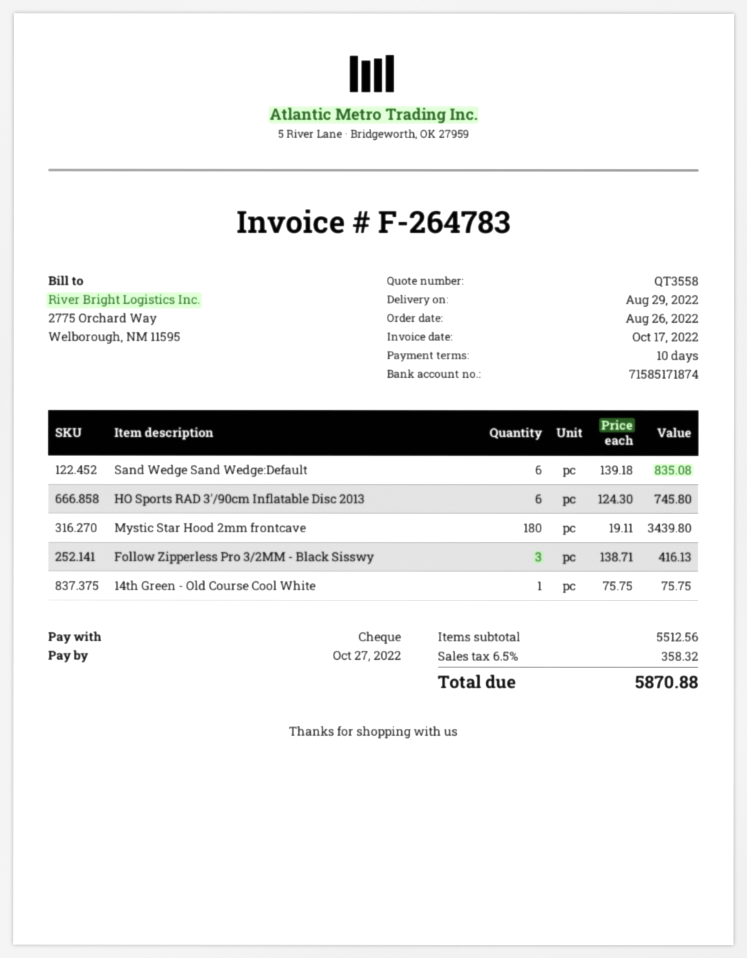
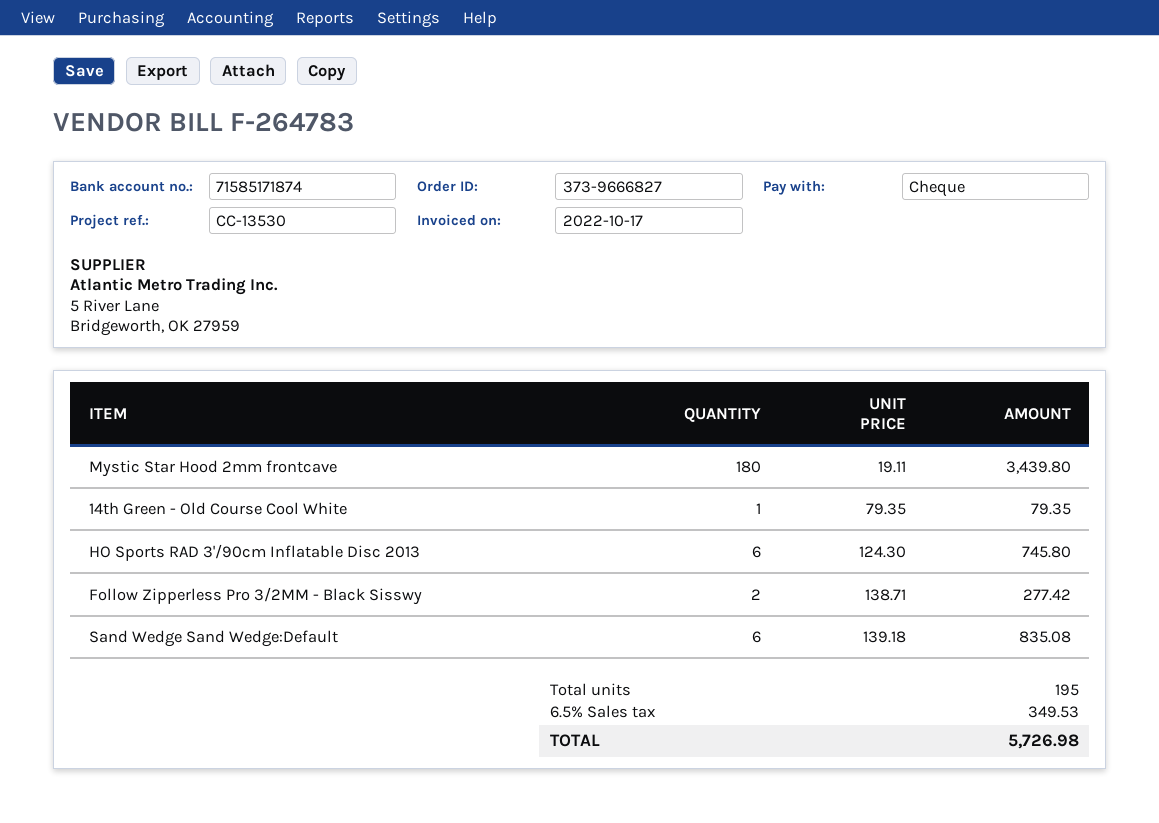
Follow Zipperless Pro 3/2MM - Black Sisswy: 3 x 138.71 = 416.13 -> 2 x 138.71 = 277.42
14th Green - Old Course Cool White: 1 x 75.75 = 75.75 -> 1 x 79.35 = 79.35
tax: 6.5% = 358.32 -> 6.5% = 349.53
total: 5870.88 -> 5726.98

